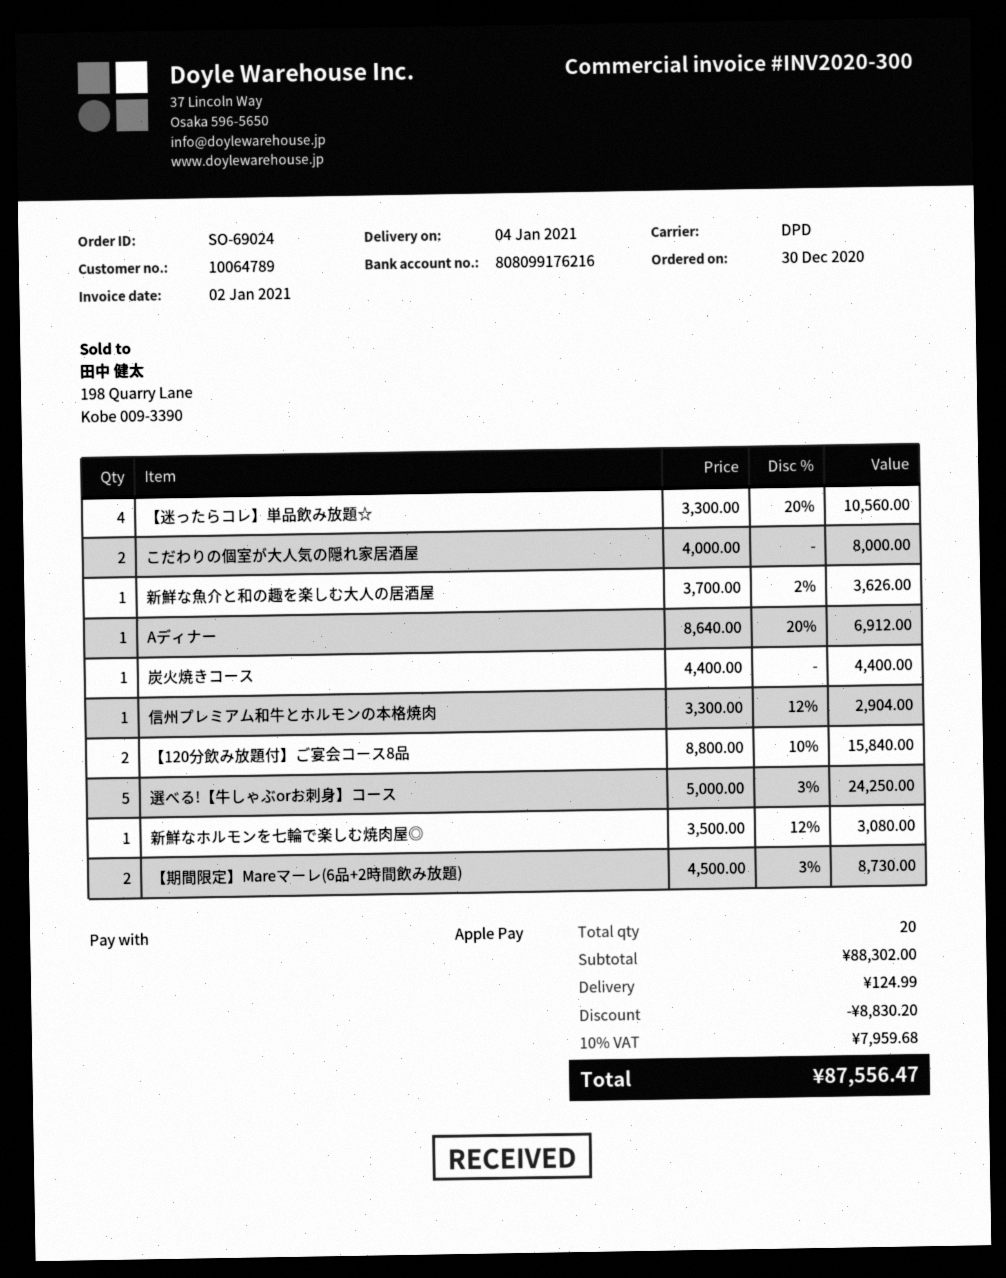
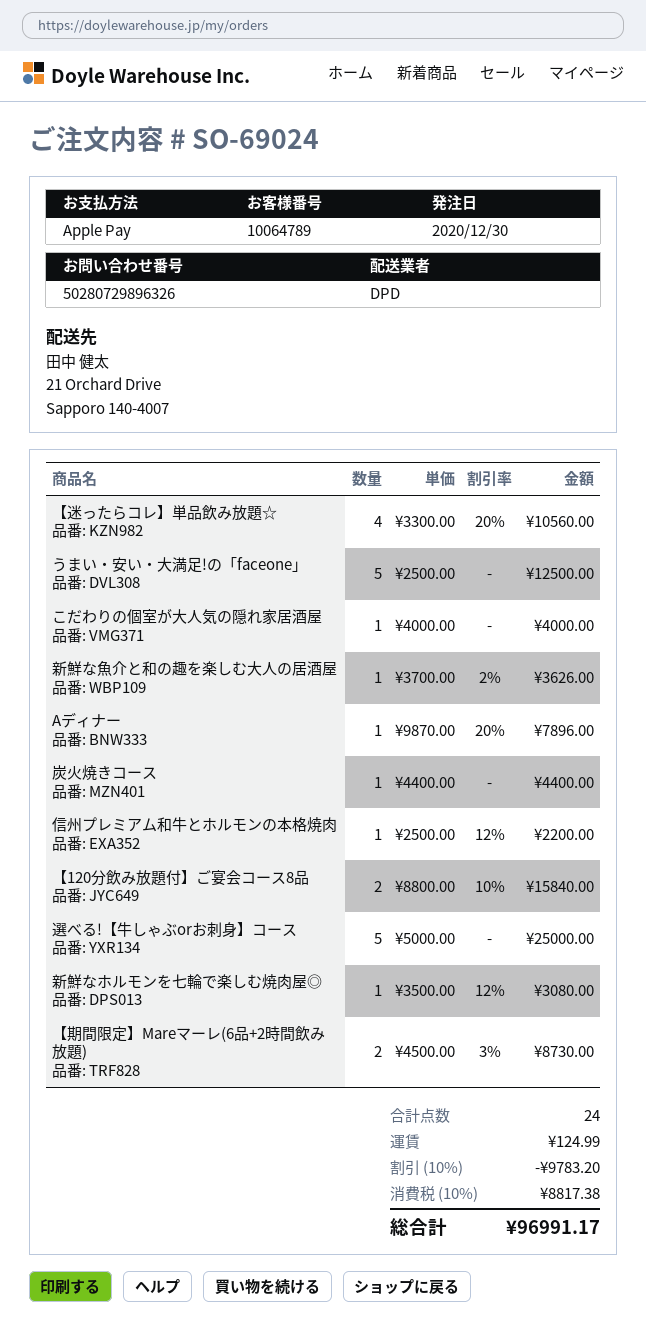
こだわりの個室が大人気の隠れ家居酒屋: 2 x 4000.00 = 8000.00 -> 1 x 4000.00 = 4000.00
Aディナー: 1 x 8640.00 - 20% = 6912.00 -> 1 x 9870.00 - 20% = 7896.00
信州プレミアム和牛とホルモンの本格焼肉: 1 x 3300.00 - 12% = 2904.00 -> 1 x 2500.00 - 12% = 2200.00
選べる!【牛しゃぶorお刺身】コース: 5 x 5000.00 - 3% = 24250.00 -> 5 x 5000.00 = 25000.00
うまい・安い・大満足!の「faceone」: none -> 5 x 2500.00 = 12500.00
total quantity: 20 -> 24
discount: 8830.20 -> 9783.20
tax: 10% = 7959.68 -> 10% = 8817.38
total: 87556.47 -> 96991.17

